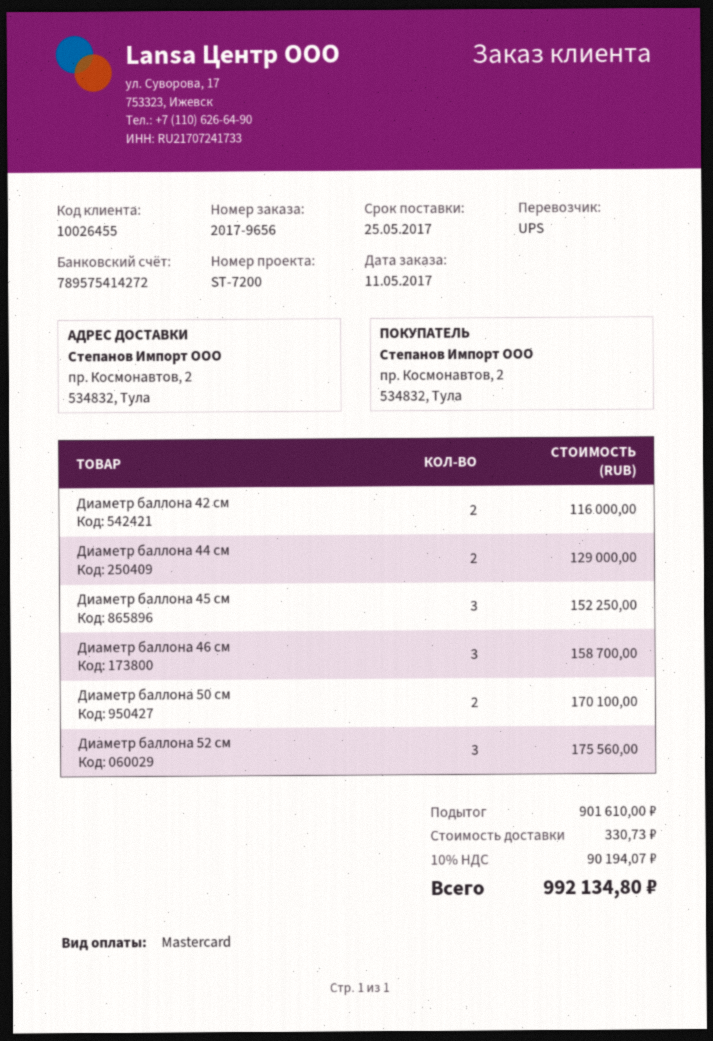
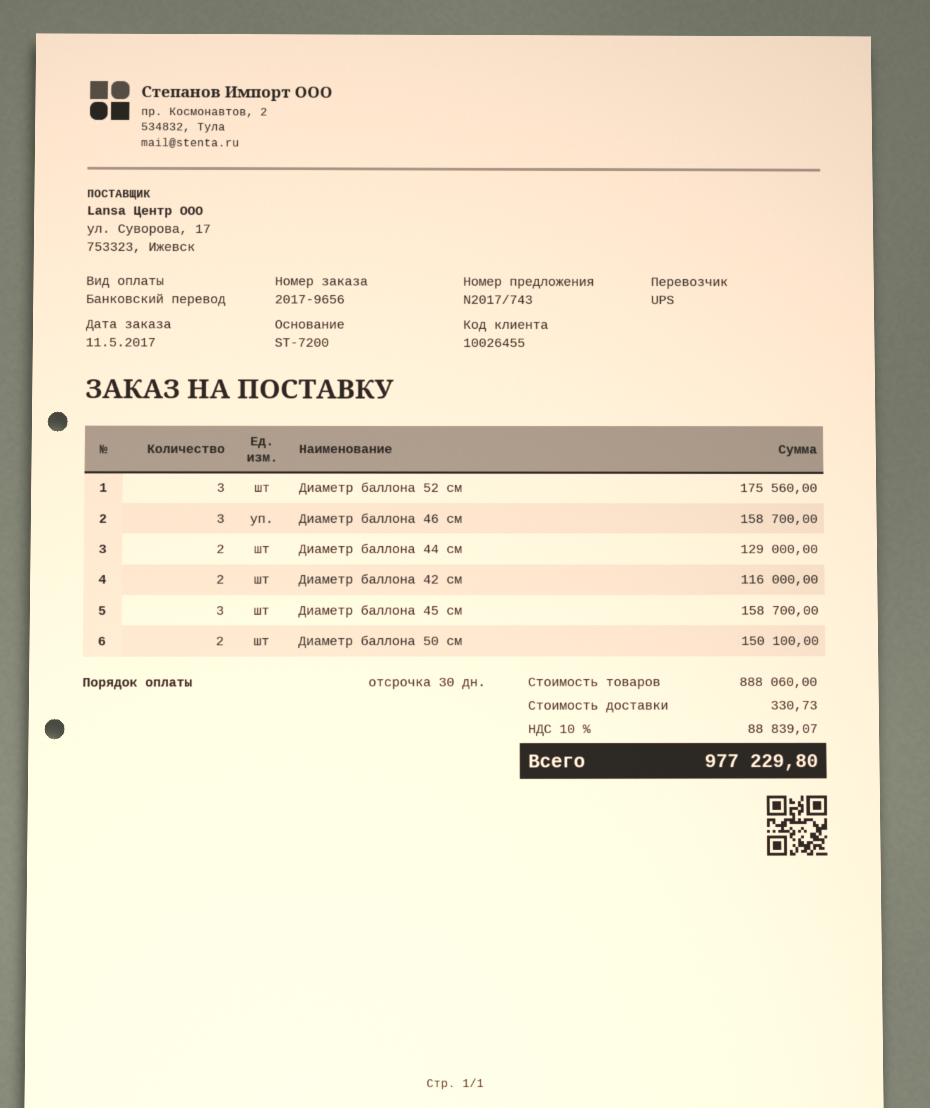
payment method: Mastercard -> bank transfer
Диаметр баллона 45 см: 3 for 152250.00 -> 3 for 158700.00
Диаметр баллона 50 см: 2 for 170100.00 -> 2 for 150100.00
subtotal: 901610.00 -> 888060.00
tax: 10% = 90194.07 -> 10% = 88839.07
total: 992134.80 -> 977229.80

